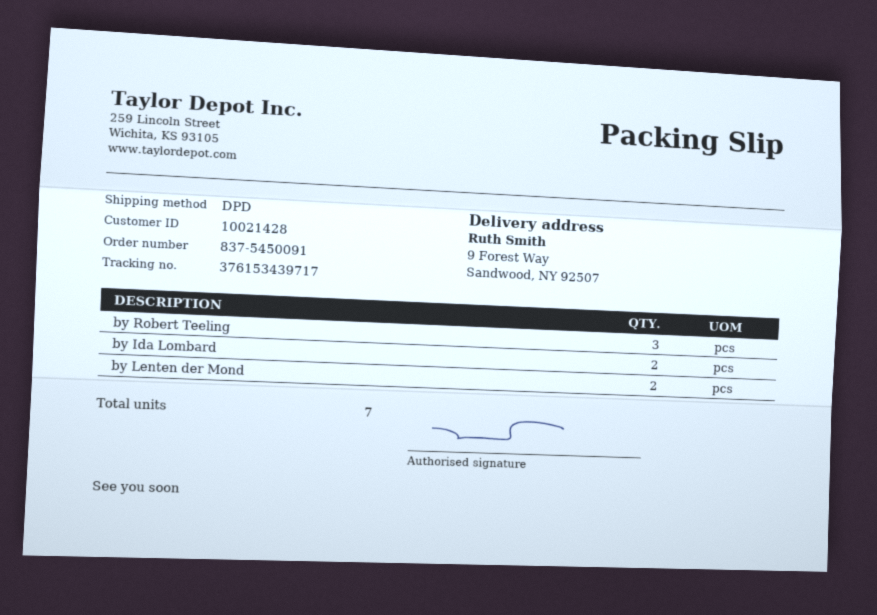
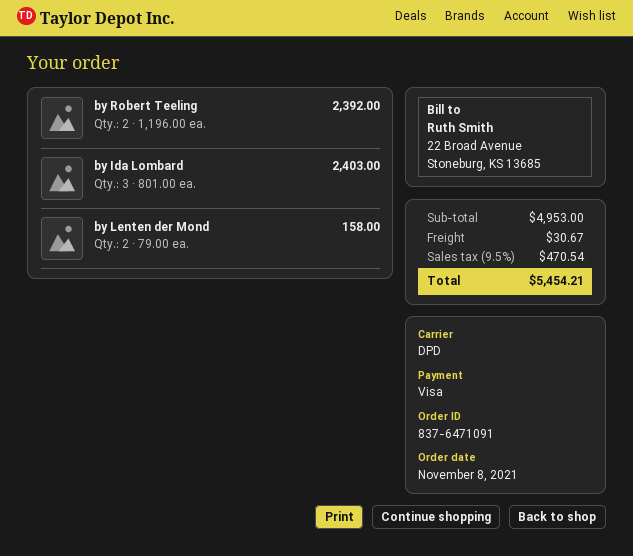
order number: 837-5450091 -> 837-6471091
by Robert Teeling: 3 -> 2
by Ida Lombard: 2 -> 3

